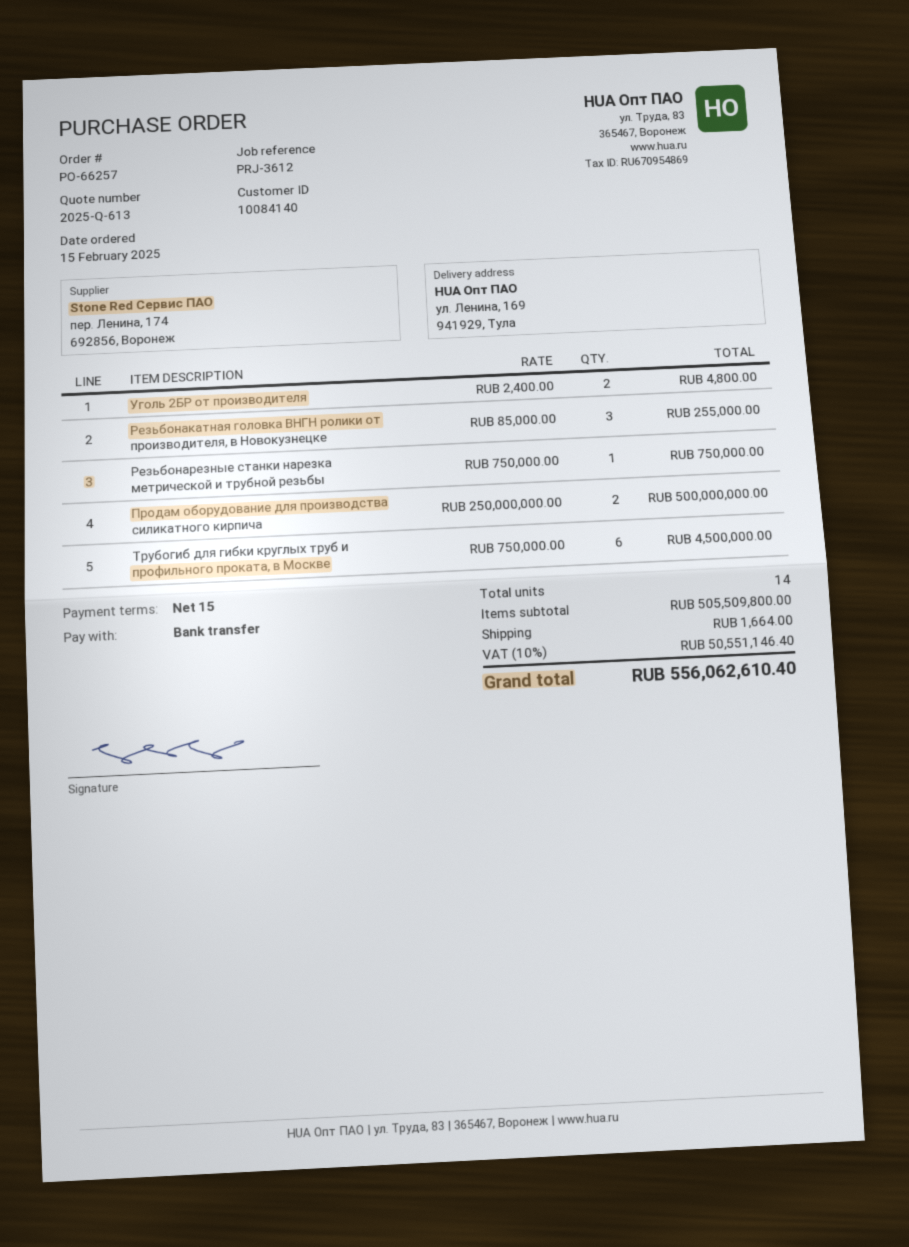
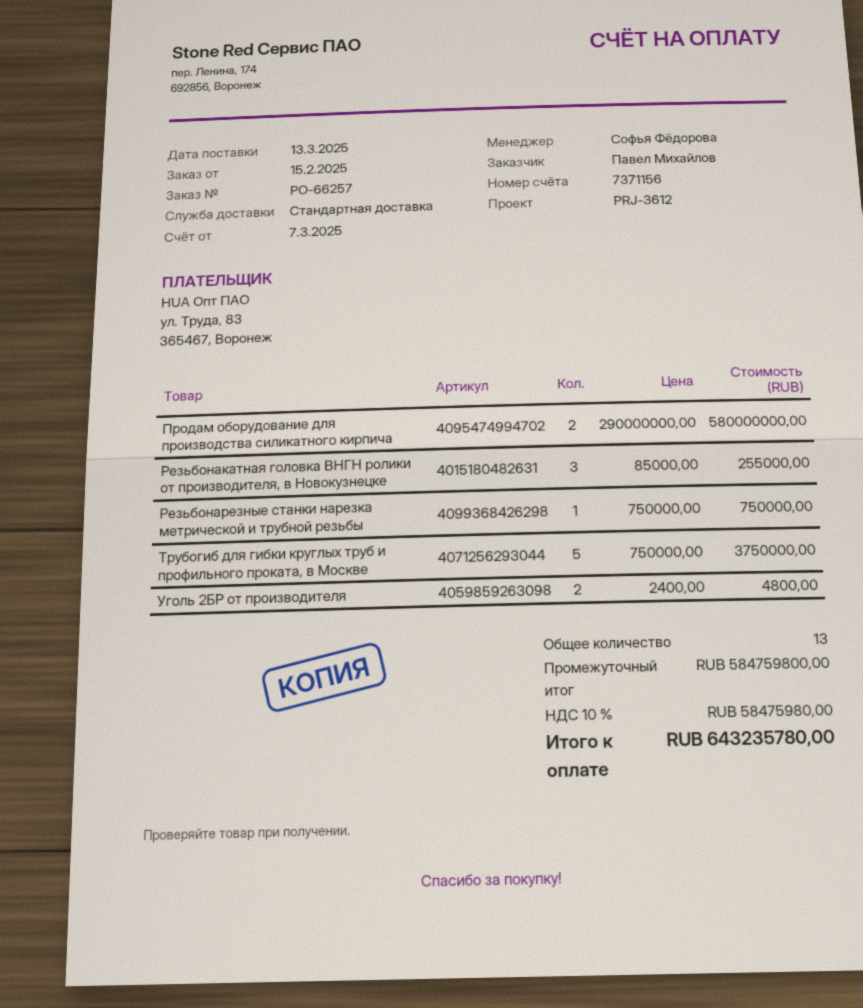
Продам оборудование для производства силикатного кирпича: 2 x 250000000.00 = 500000000.00 -> 2 x 290000000.00 = 580000000.00
Трубогиб для гибки круглых труб и профильного проката, в Москве: 6 x 750000.00 = 4500000.00 -> 5 x 750000.00 = 3750000.00
total quantity: 14 -> 13
subtotal: 505509800.00 -> 584759800.00
shipping: 1664.00 -> none
tax: 10% = 50551146.40 -> 10% = 58475980.00
total: 556062610.40 -> 643235780.00

